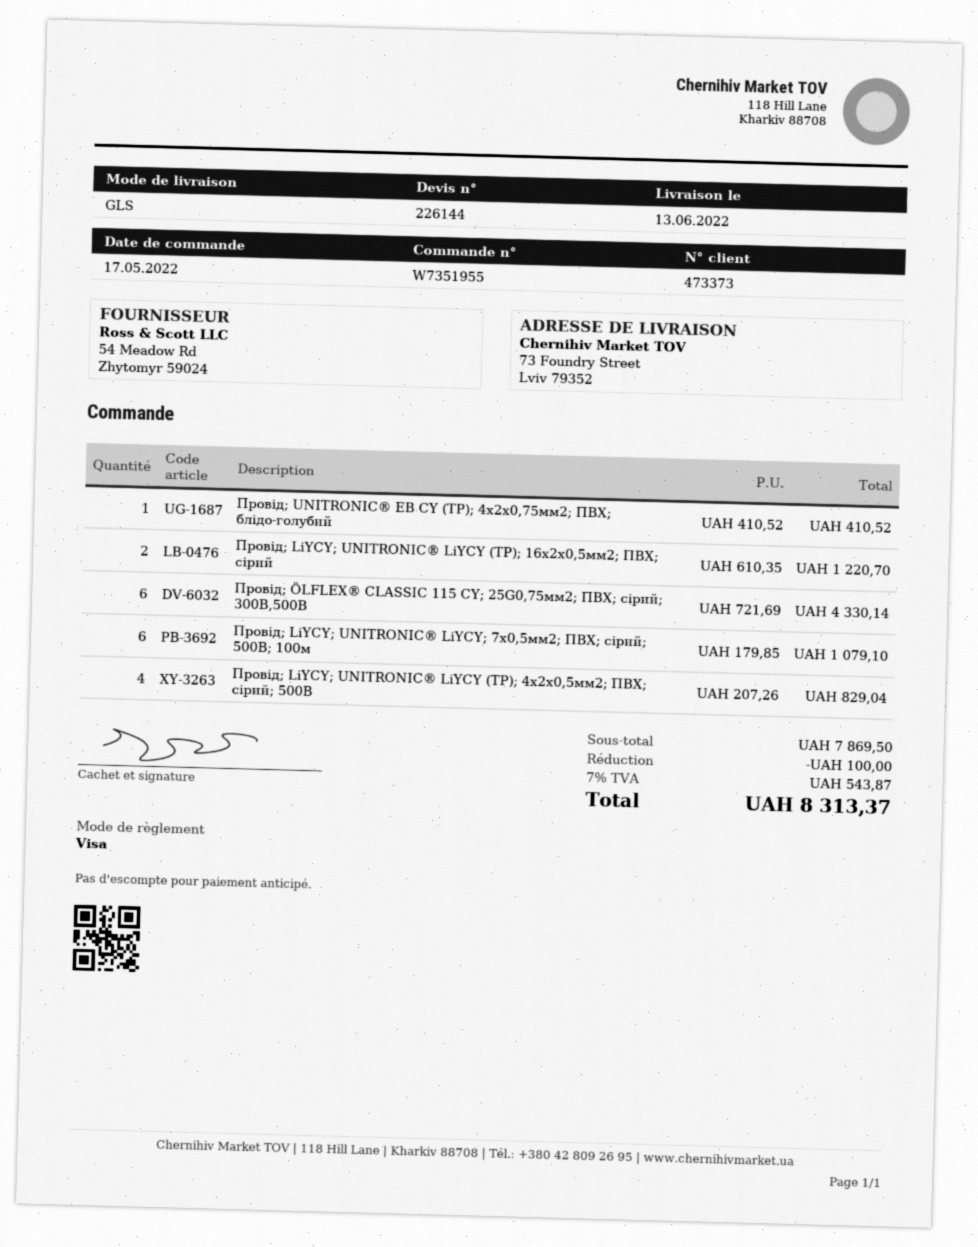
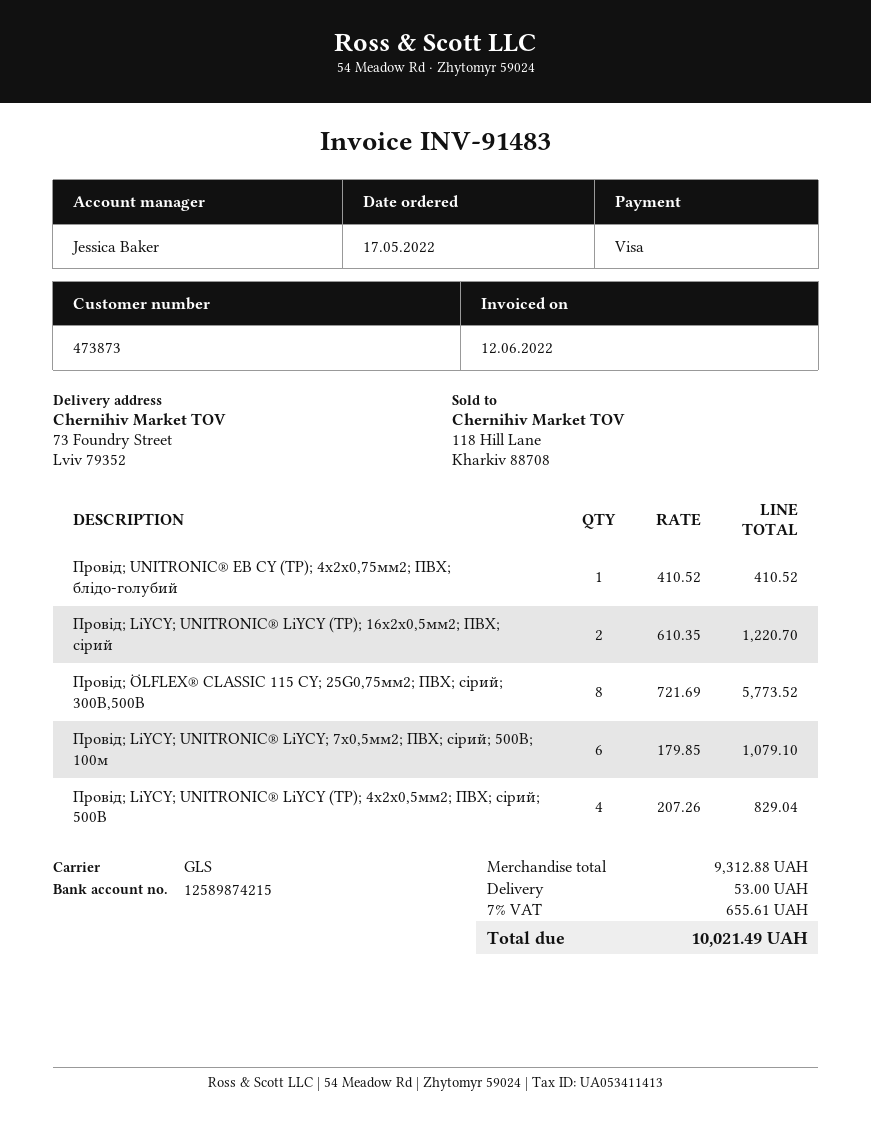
customer number: 473373 -> 473873
Провід; ÖLFLEX® CLASSIC 115 CY; 25G0,75мм2; ПВХ; сірий; 300В,500В: 6 x 721.69 = 4330.14 -> 8 x 721.69 = 5773.52
subtotal: 7869.50 -> 9312.88
discount: 100.00 -> none
shipping: none -> 53.00
tax: 7% = 543.87 -> 7% = 655.61
total: 8313.37 -> 10021.49

